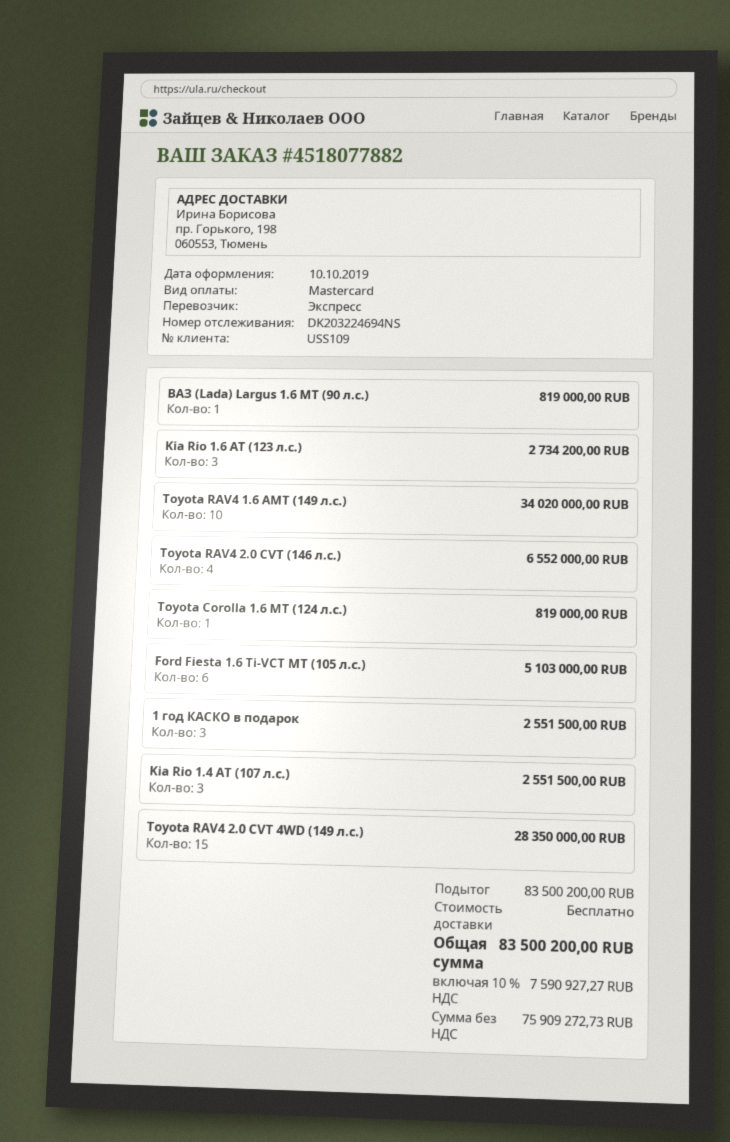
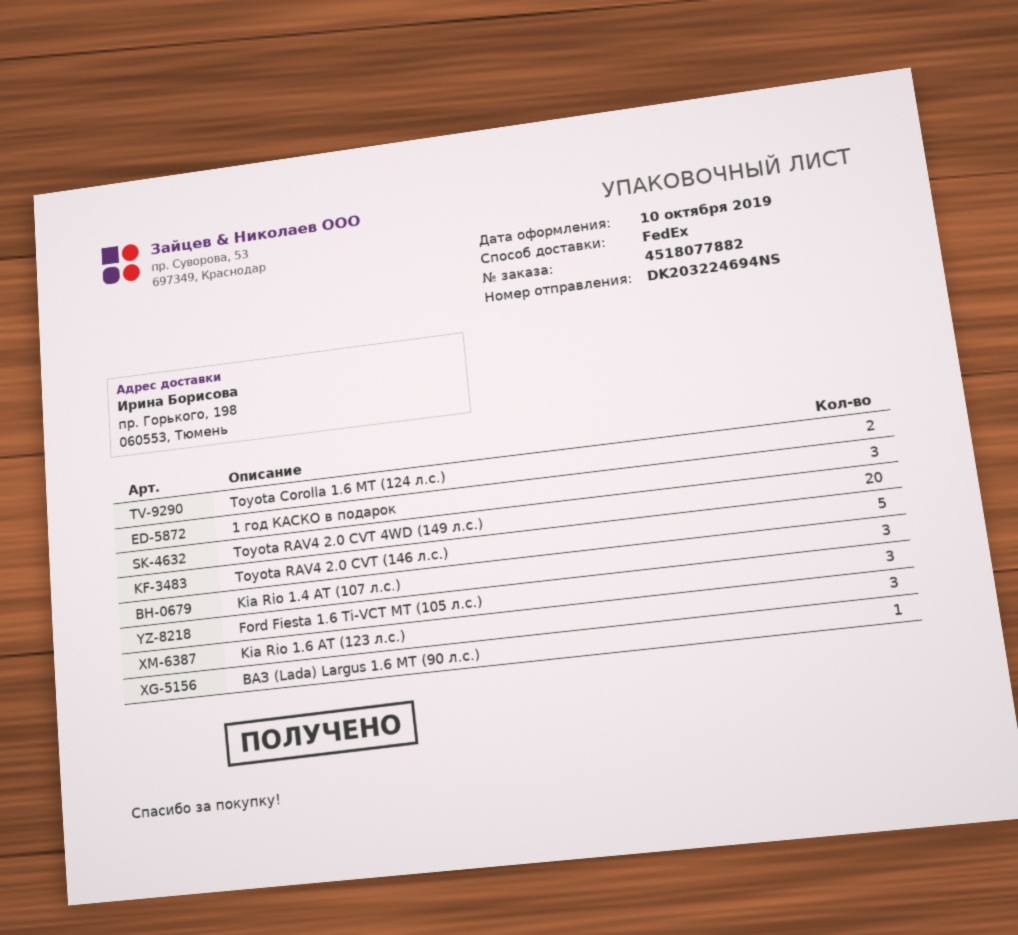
shipping method: express -> FedEx
Toyota RAV4 1.6 AMT (149 л.с.): 10 -> none
Toyota RAV4 2.0 CVT (146 л.с.): 4 -> 5
Toyota Corolla 1.6 MT (124 л.с.): 1 -> 2
Ford Fiesta 1.6 Ti-VCT MT (105 л.с.): 6 -> 3
Toyota RAV4 2.0 CVT 4WD (149 л.с.): 15 -> 20

